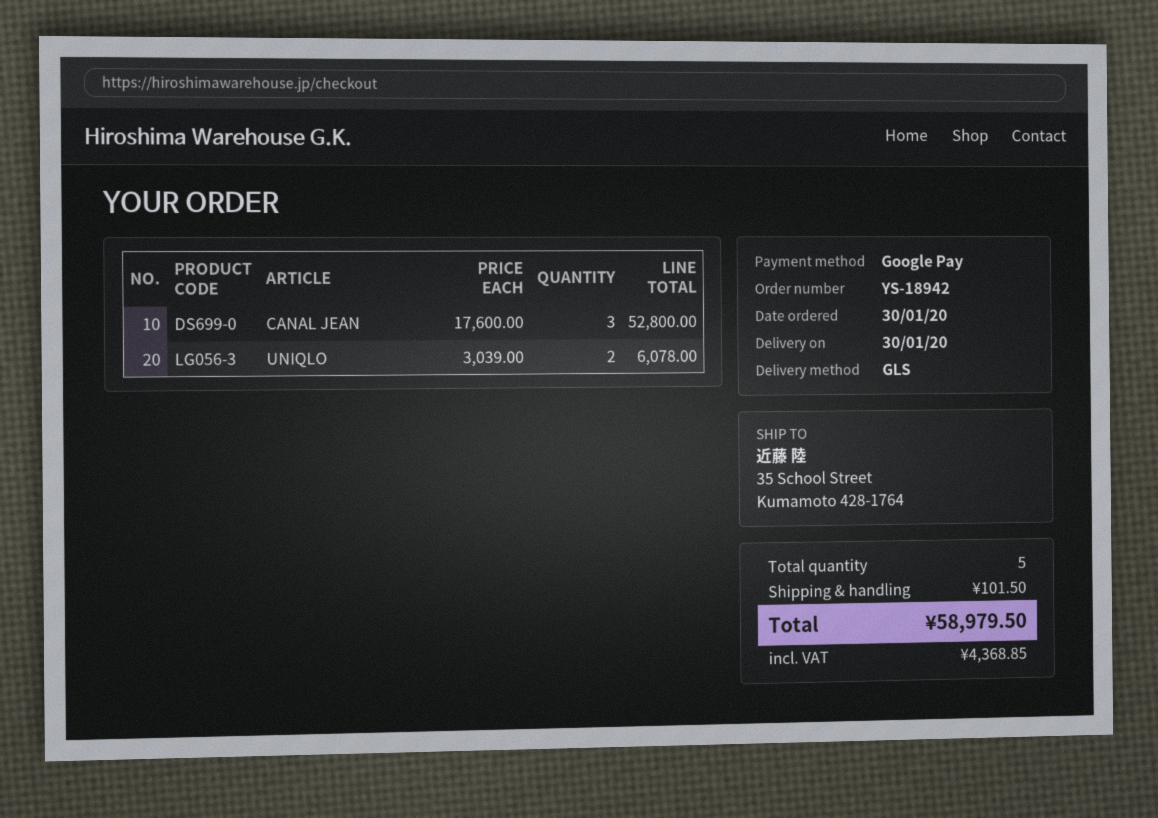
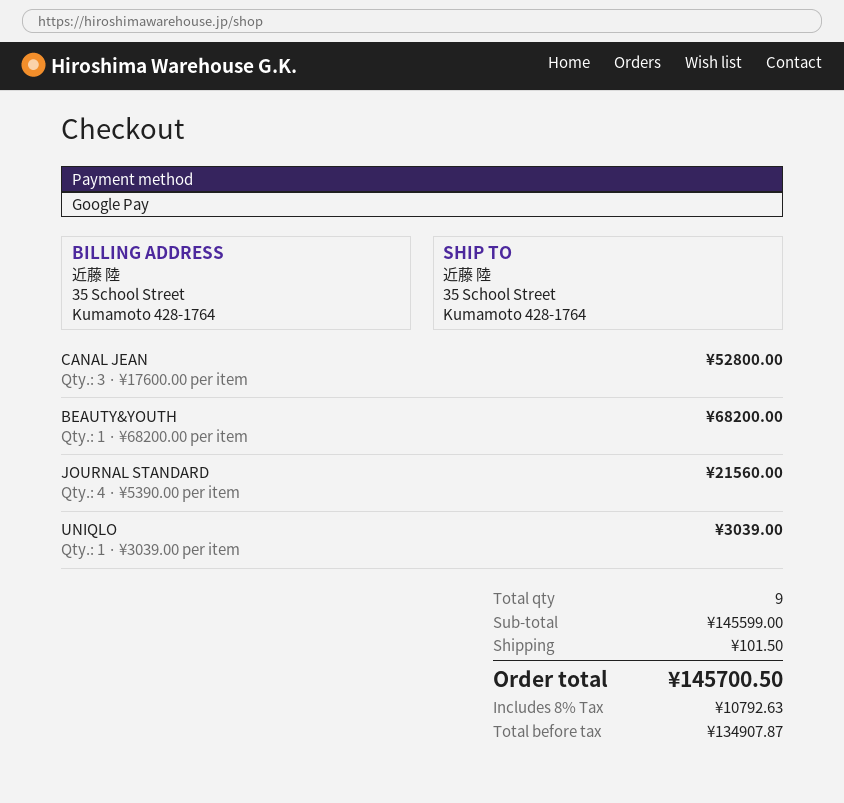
UNIQLO: 2 x 3039.00 = 6078.00 -> 1 x 3039.00 = 3039.00
BEAUTY&YOUTH: none -> 1 x 68200.00 = 68200.00
JOURNAL STANDARD: none -> 4 x 5390.00 = 21560.00
total quantity: 5 -> 9
tax: 4368.85 -> 10792.63
total: 58979.50 -> 145700.50

